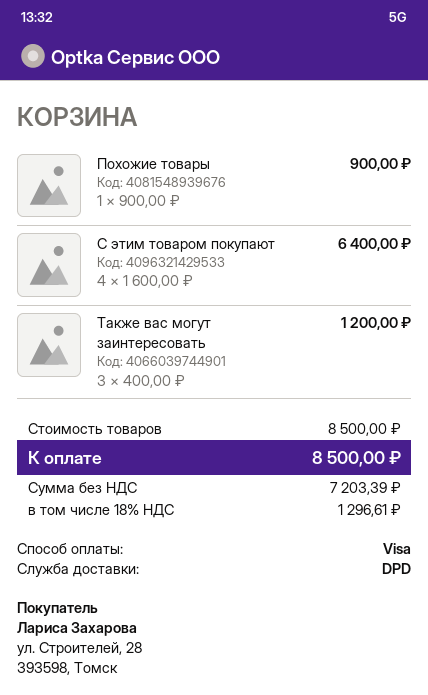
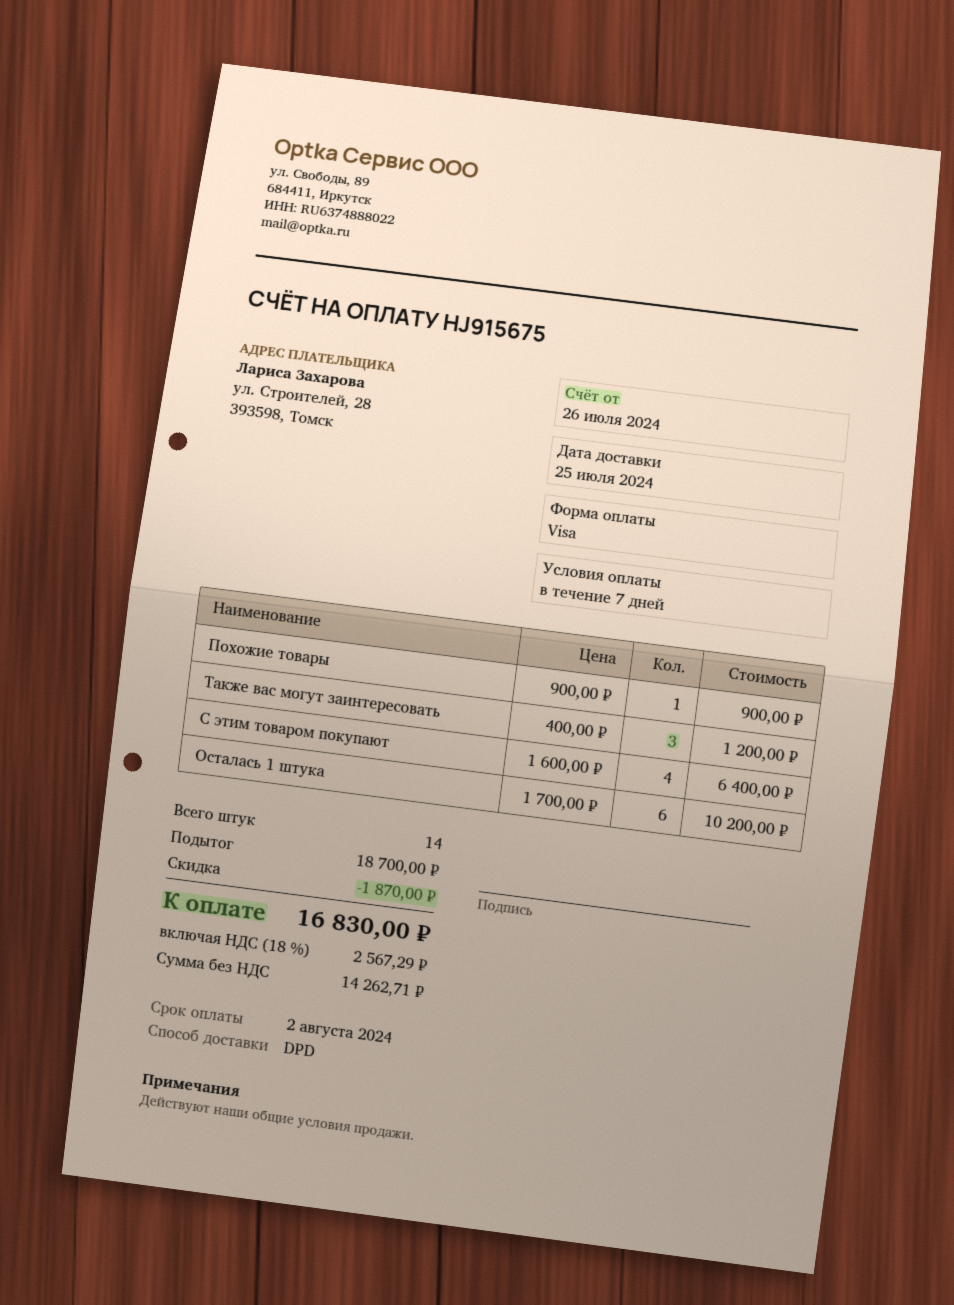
Осталась 1 штука: none -> 6 x 1700.00 = 10200.00
subtotal: 8500.00 -> 18700.00
discount: none -> 1870.00
net: 7203.39 -> 14262.71
tax: 18% = 1296.61 -> 18% = 2567.29
total: 8500.00 -> 16830.00

